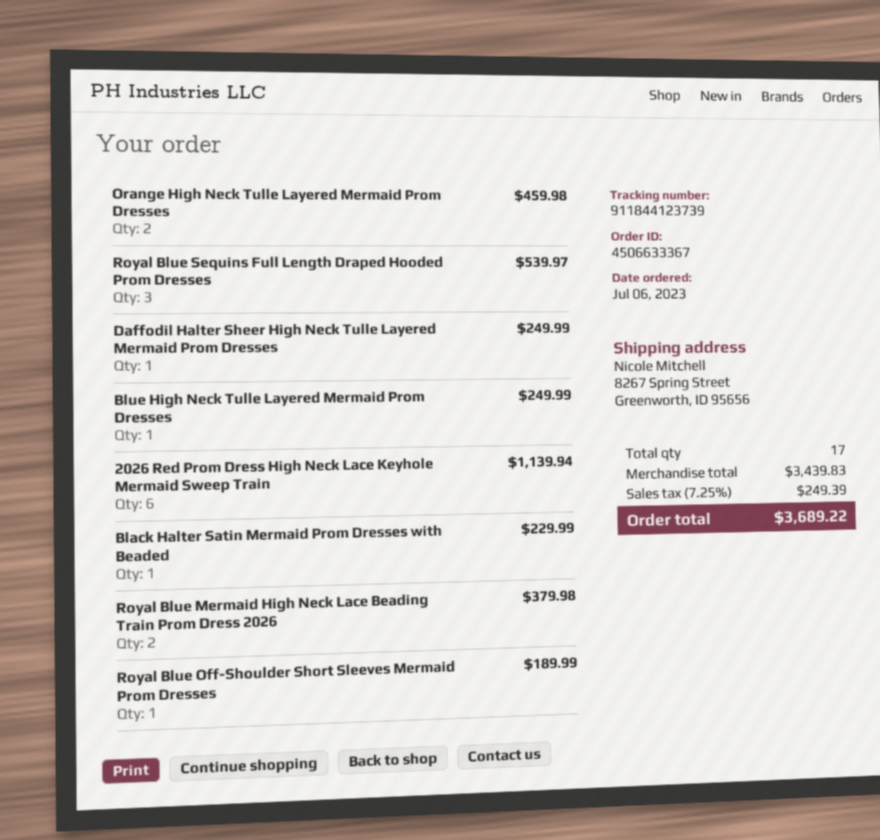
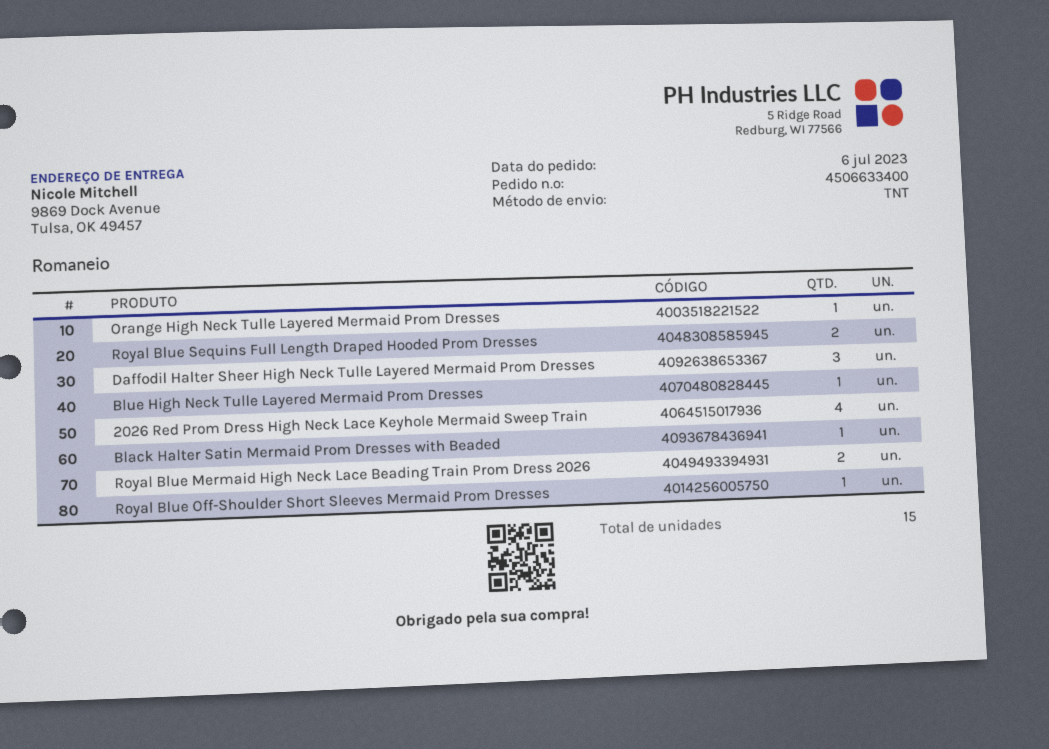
order number: 4506633367 -> 4506633400
ship to: 8267 Spring Street, Greenworth, ID 95656 -> 9869 Dock Avenue, Tulsa, OK 49457
Orange High Neck Tulle Layered Mermaid Prom Dresses: 2 -> 1
Royal Blue Sequins Full Length Draped Hooded Prom Dresses: 3 -> 2
Daffodil Halter Sheer High Neck Tulle Layered Mermaid Prom Dresses: 1 -> 3
2026 Red Prom Dress High Neck Lace Keyhole Mermaid Sweep Train: 6 -> 4
total quantity: 17 -> 15

